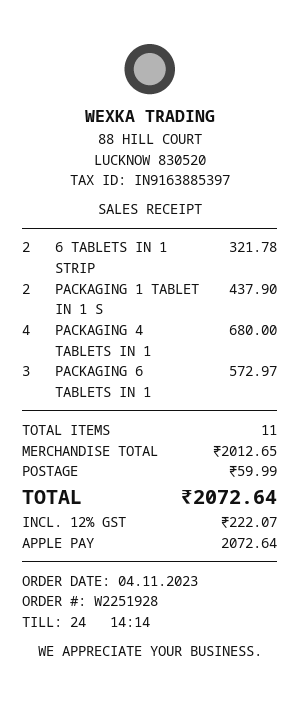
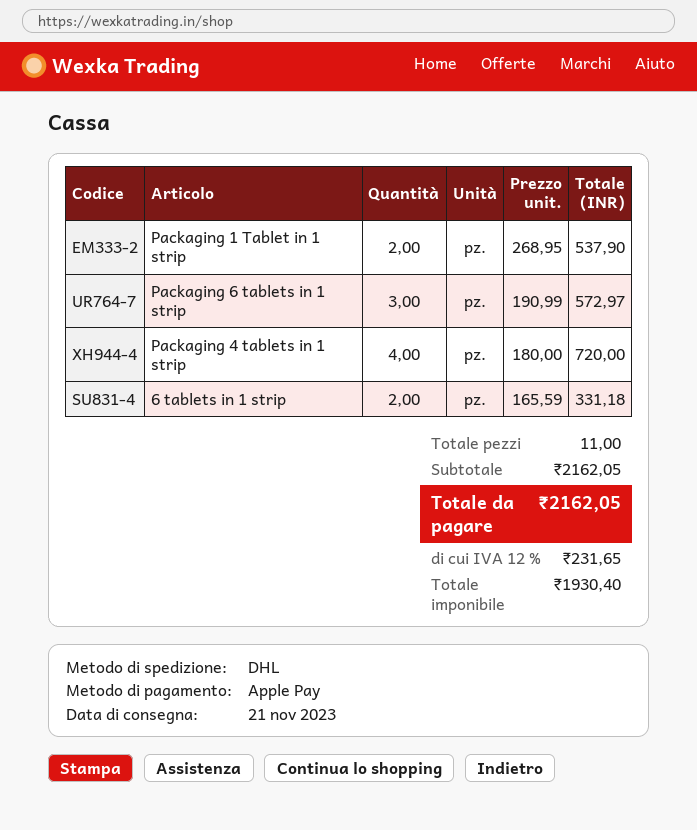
6 TABLETS IN 1 STRIP: 2 for 321.78 -> 2 for 331.18
PACKAGING 1 TABLET IN 1 S: 2 for 437.90 -> 2 for 537.90
PACKAGING 4 TABLETS IN 1: 4 for 680.00 -> 4 for 720.00
subtotal: 2012.65 -> 2162.05
shipping: 59.99 -> none
tax: 12% = 222.07 -> 12% = 231.65
total: 2072.64 -> 2162.05

